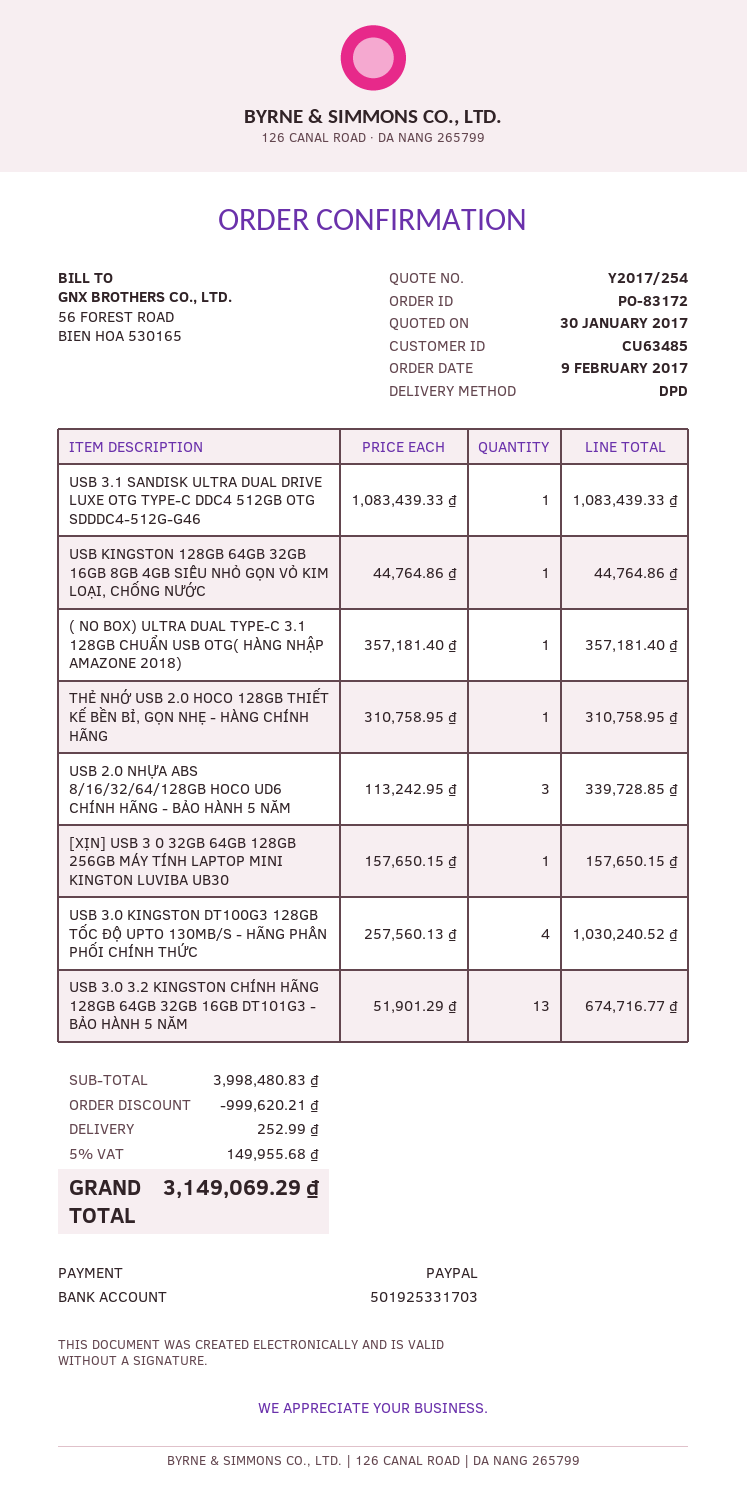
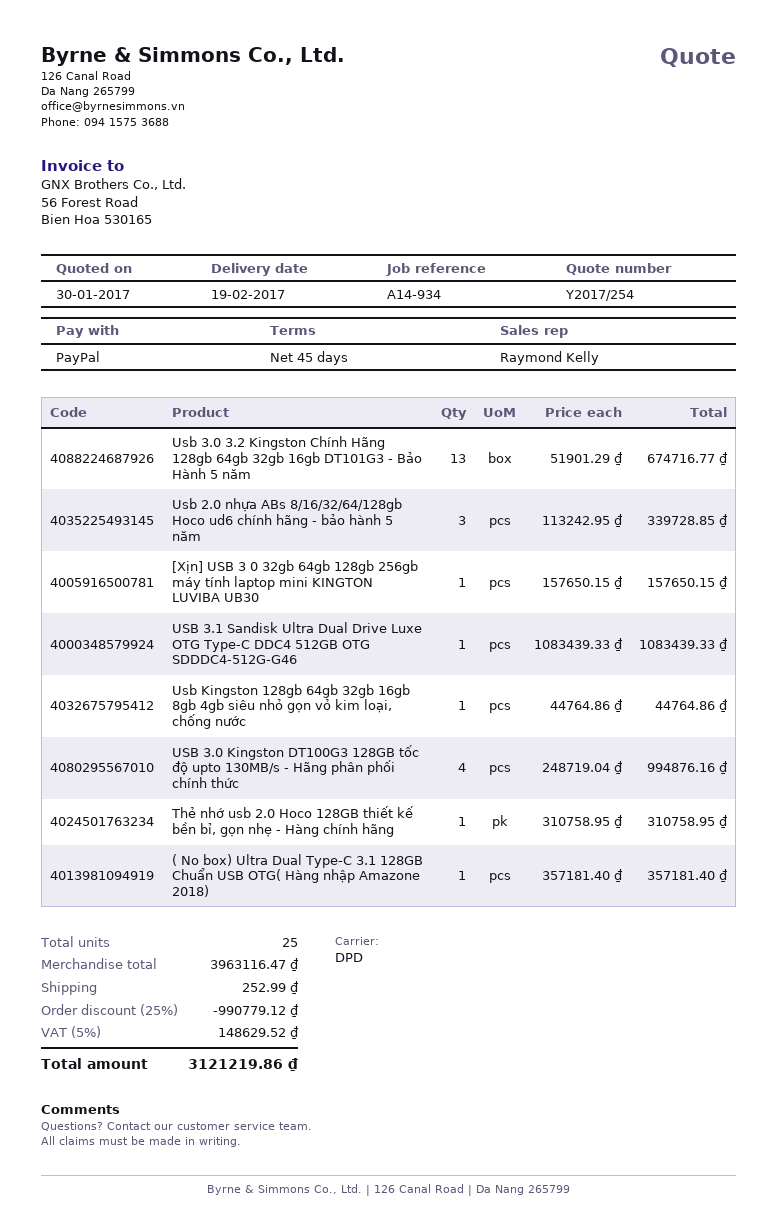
USB 3.0 KINGSTON DT100G3 128GB TỐC ĐỘ UPTO 130MB/S - HÃNG PHÂN PHỐI CHÍNH THỨC: 4 x 257560.13 = 1030240.52 -> 4 x 248719.04 = 994876.16
subtotal: 3998480.83 -> 3963116.47
discount: 999620.21 -> 990779.12
tax: 5% = 149955.68 -> 5% = 148629.52
total: 3149069.29 -> 3121219.86

